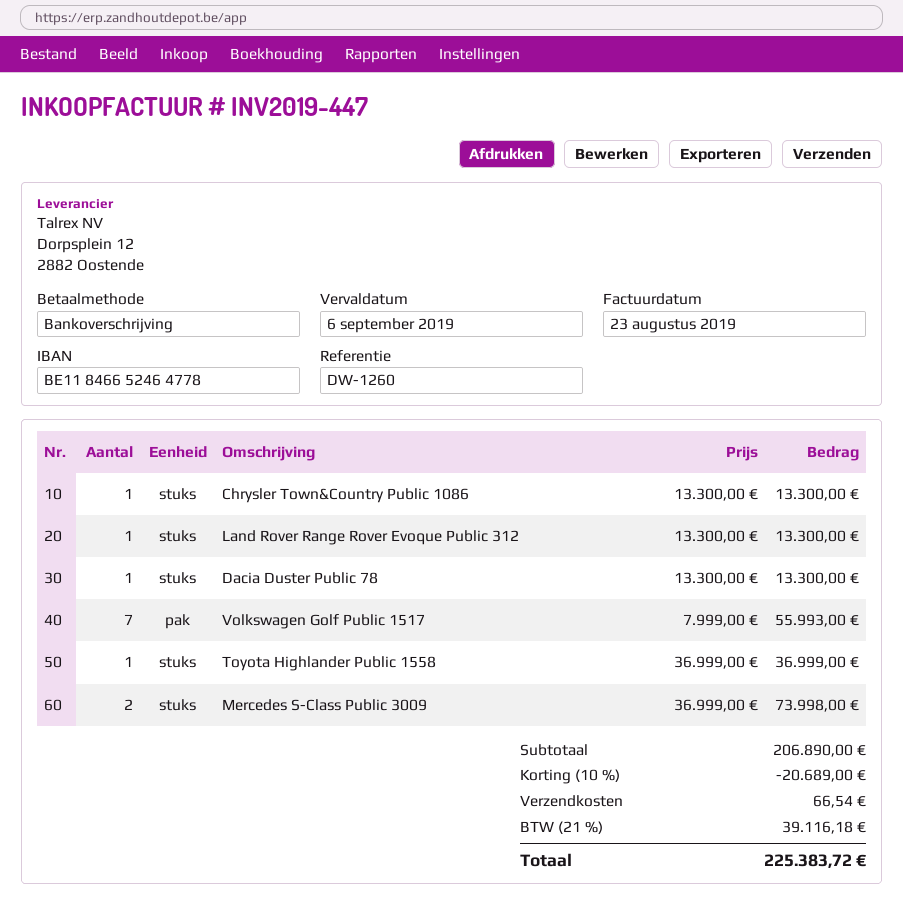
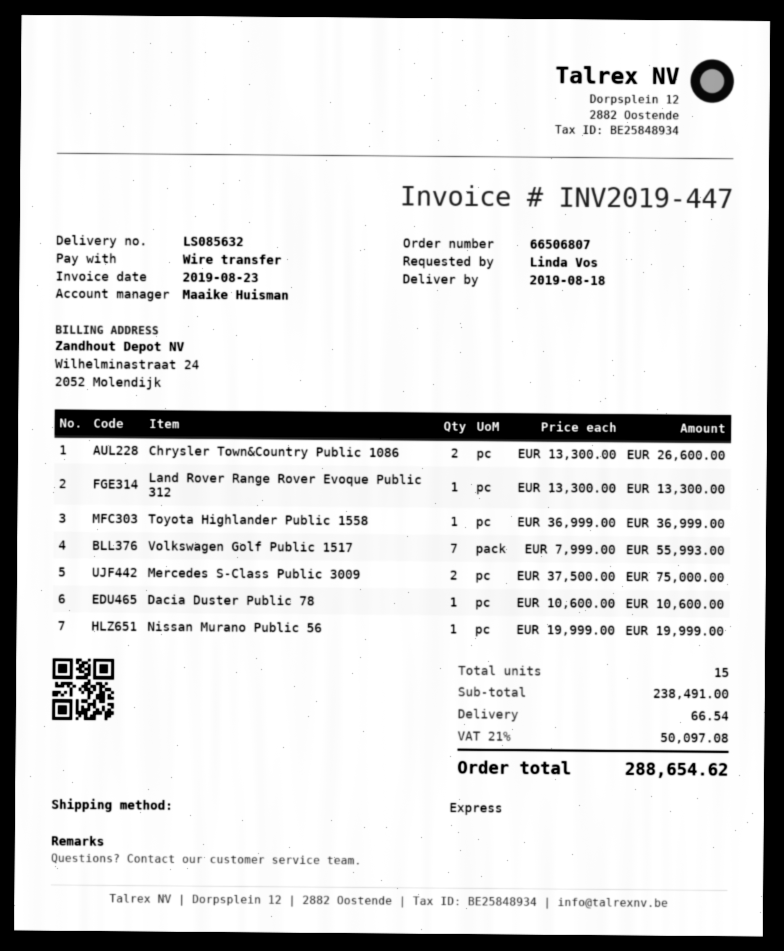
Chrysler Town&Country Public 1086: 1 x 13300.00 = 13300.00 -> 2 x 13300.00 = 26600.00
Dacia Duster Public 78: 1 x 13300.00 = 13300.00 -> 1 x 10600.00 = 10600.00
Mercedes S-Class Public 3009: 2 x 36999.00 = 73998.00 -> 2 x 37500.00 = 75000.00
Nissan Murano Public 56: none -> 1 x 19999.00 = 19999.00
subtotal: 206890.00 -> 238491.00
discount: 10% = 20689.00 -> none
tax: 21% = 39116.18 -> 21% = 50097.08
total: 225383.72 -> 288654.62

